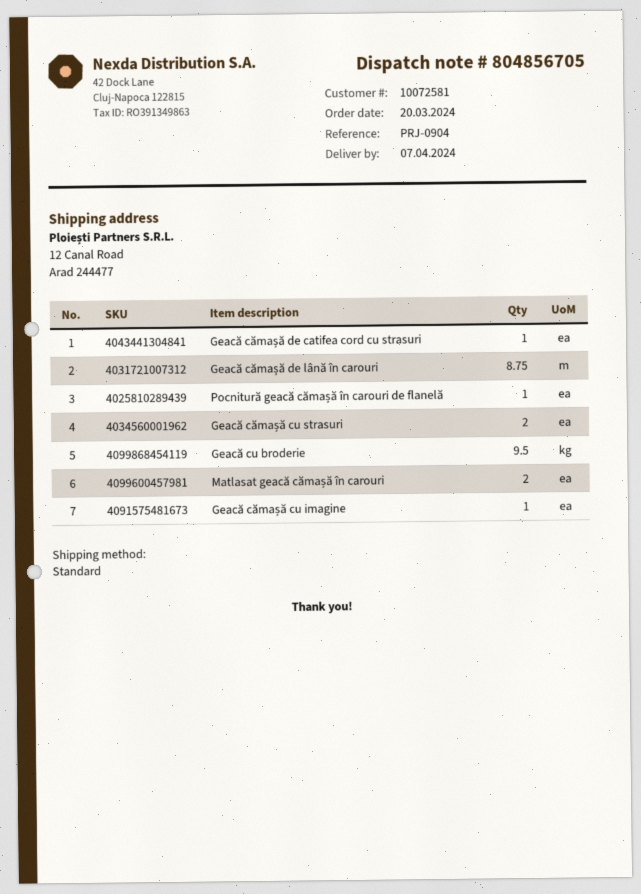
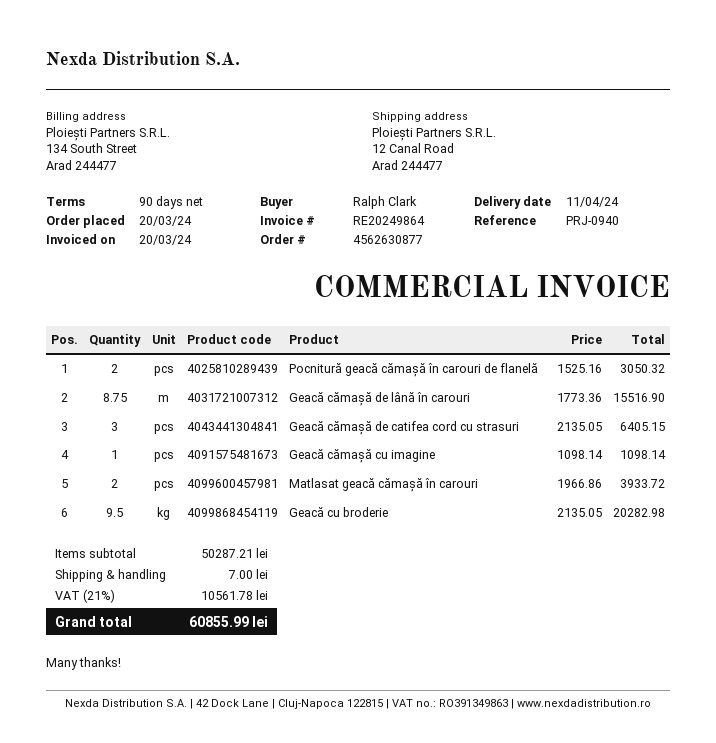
delivery date: 2024-04-07 -> 2024-04-11
reference: PRJ-0904 -> PRJ-0940
Geacă cămașă de catifea cord cu strasuri: 1 -> 3
Pocnitură geacă cămașă în carouri de flanelă: 1 -> 2
Geacă cămașă cu strasuri: 2 -> none

